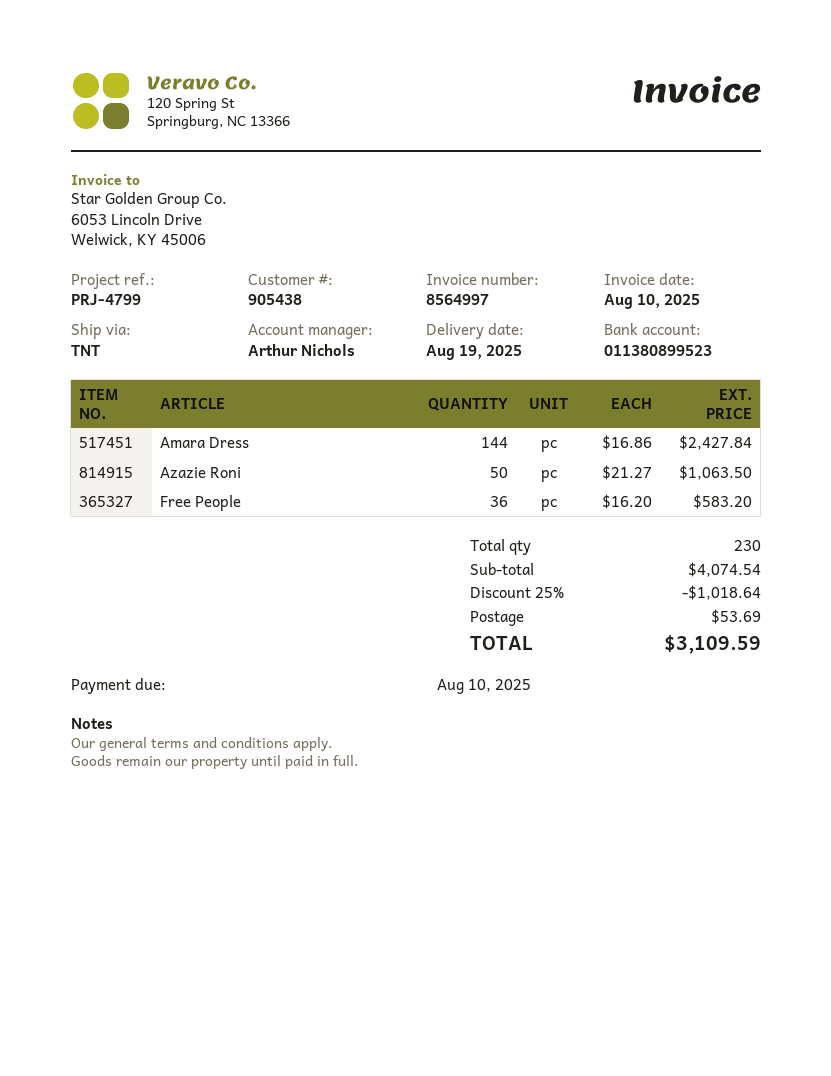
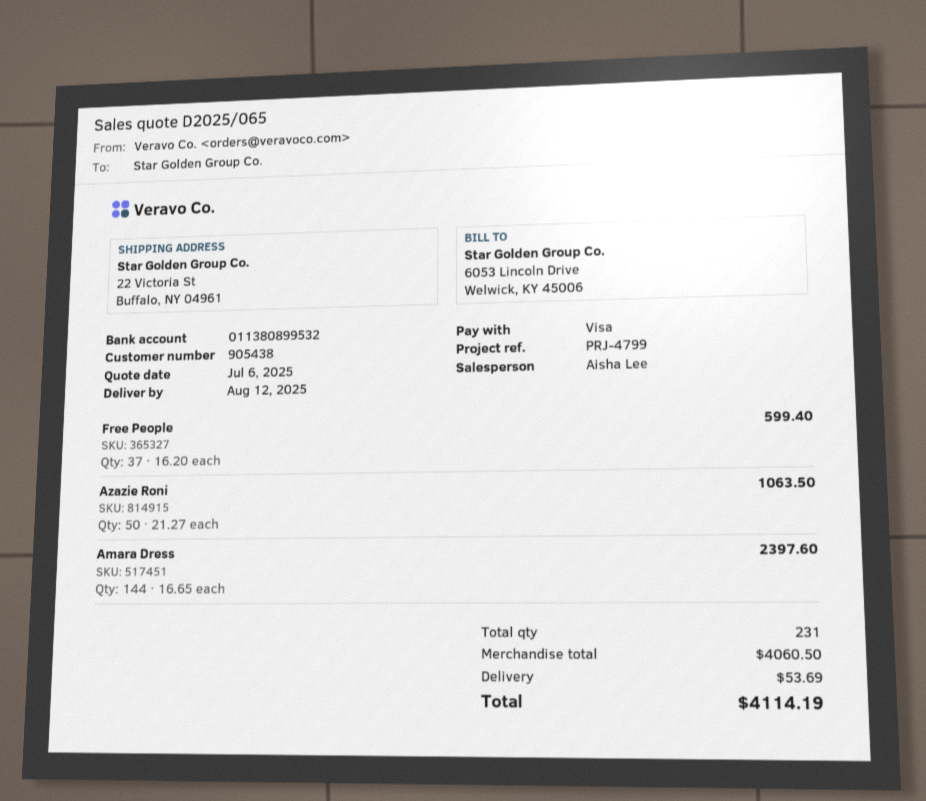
delivery date: 2025-08-19 -> 2025-08-12
sales rep: Arthur Nichols -> Aisha Lee
bank account: 011380899523 -> 011380899532
Amara Dress: 144 x 16.86 = 2427.84 -> 144 x 16.65 = 2397.60
Free People: 36 x 16.20 = 583.20 -> 37 x 16.20 = 599.40
total quantity: 230 -> 231
subtotal: 4074.54 -> 4060.50
discount: 25% = 1018.64 -> none
total: 3109.59 -> 4114.19

